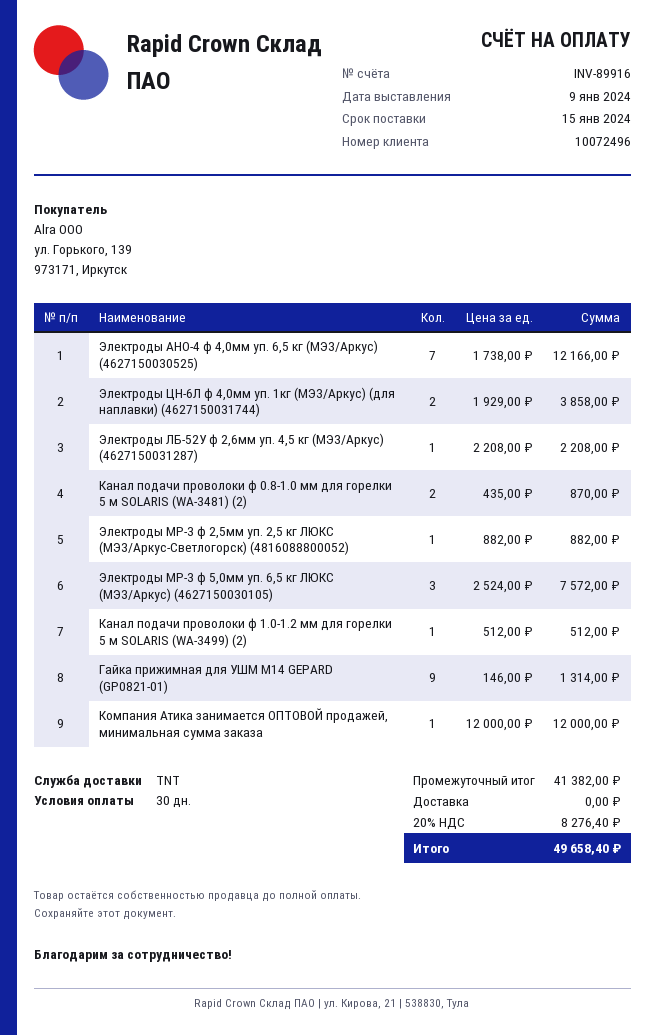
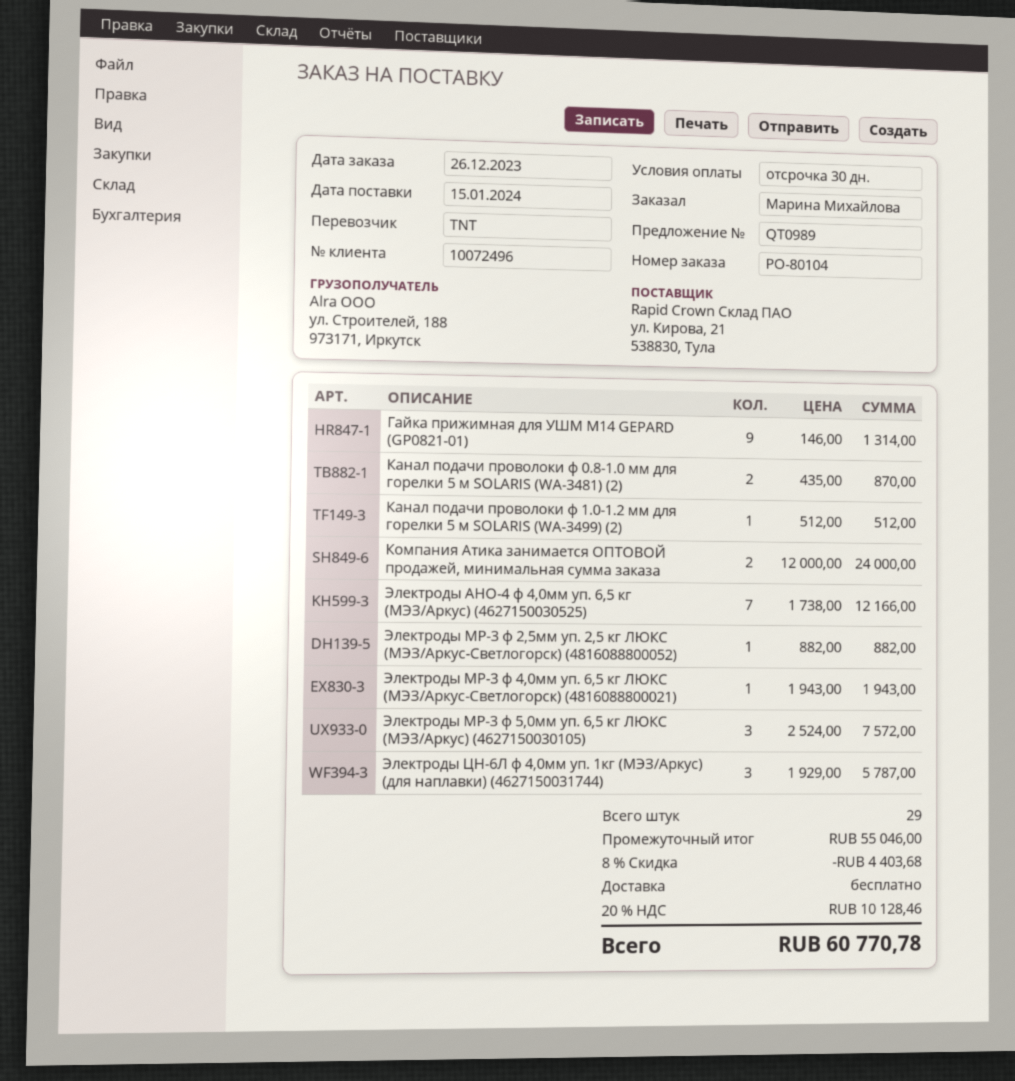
Электроды ЦН-6Л ф 4,0мм уп. 1кг (МЭЗ/Аркус) (для наплавки) (4627150031744): 2 x 1929.00 = 3858.00 -> 3 x 1929.00 = 5787.00
Электроды ЛБ-52У ф 2,6мм уп. 4,5 кг (МЭЗ/Аркус) (4627150031287): 1 x 2208.00 = 2208.00 -> none
Компания Атика занимается ОПТОВОЙ продажей, минимальная сумма заказа: 1 x 12000.00 = 12000.00 -> 2 x 12000.00 = 24000.00
Электроды МР-3 ф 4,0мм уп. 6,5 кг ЛЮКС (МЭЗ/Аркус-Светлогорск) (4816088800021): none -> 1 x 1943.00 = 1943.00
subtotal: 41382.00 -> 55046.00
discount: none -> 8% = 4403.68
tax: 20% = 8276.40 -> 20% = 10128.46
total: 49658.40 -> 60770.78

